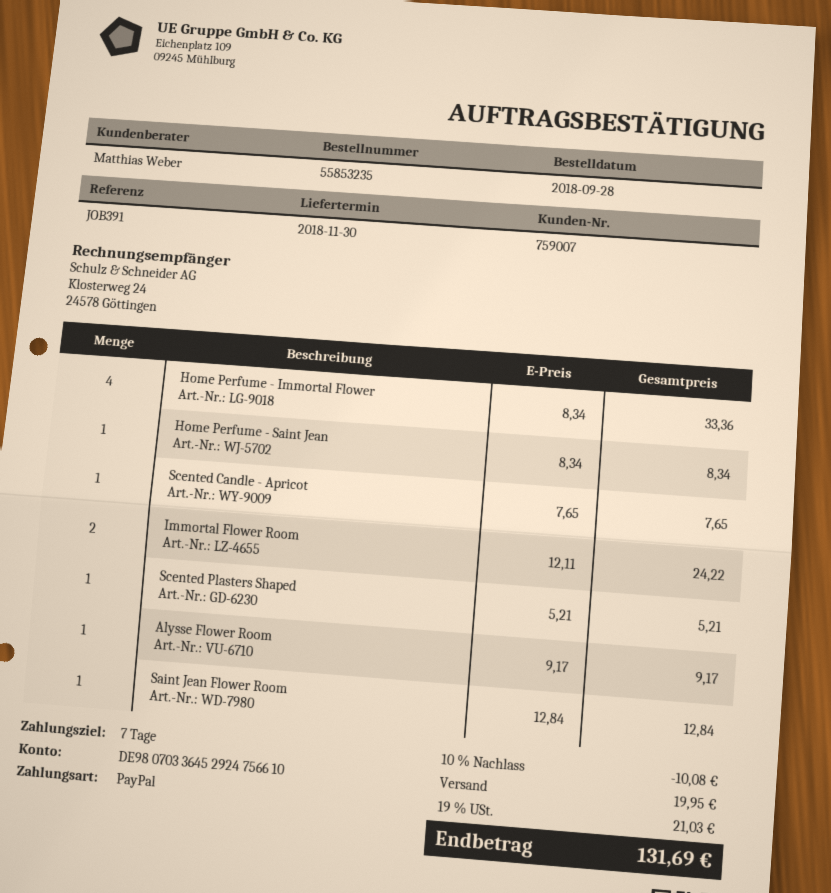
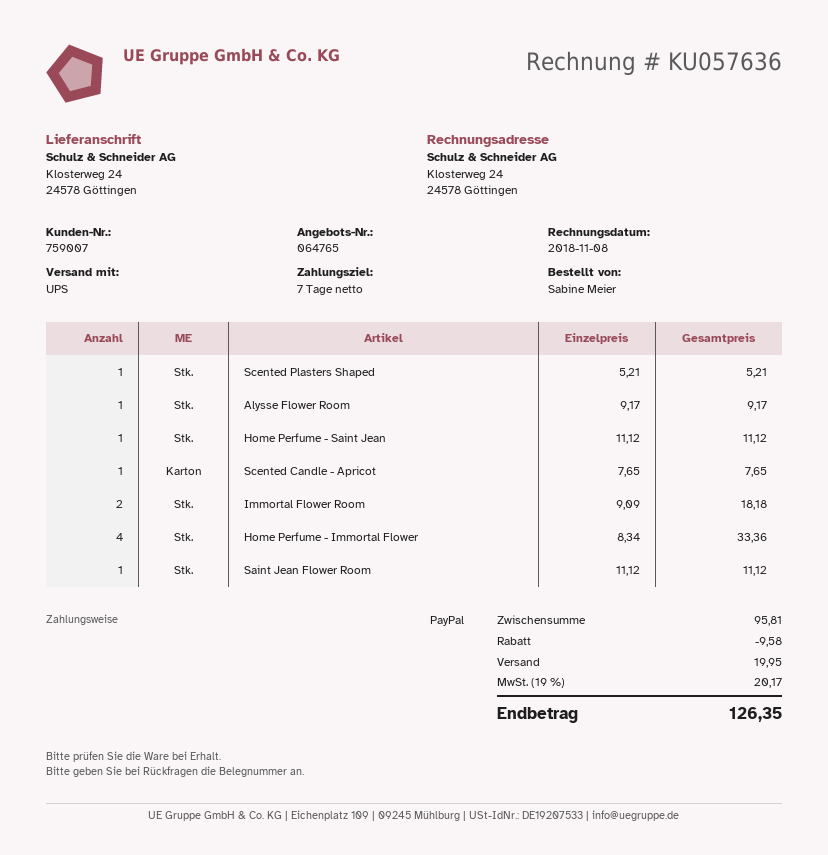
Home Perfume - Saint Jean: 1 x 8.34 = 8.34 -> 1 x 11.12 = 11.12
Immortal Flower Room: 2 x 12.11 = 24.22 -> 2 x 9.09 = 18.18
Saint Jean Flower Room: 1 x 12.84 = 12.84 -> 1 x 11.12 = 11.12
discount: 10.08 -> 9.58
tax: 19% = 21.03 -> 19% = 20.17
total: 131.69 -> 126.35

